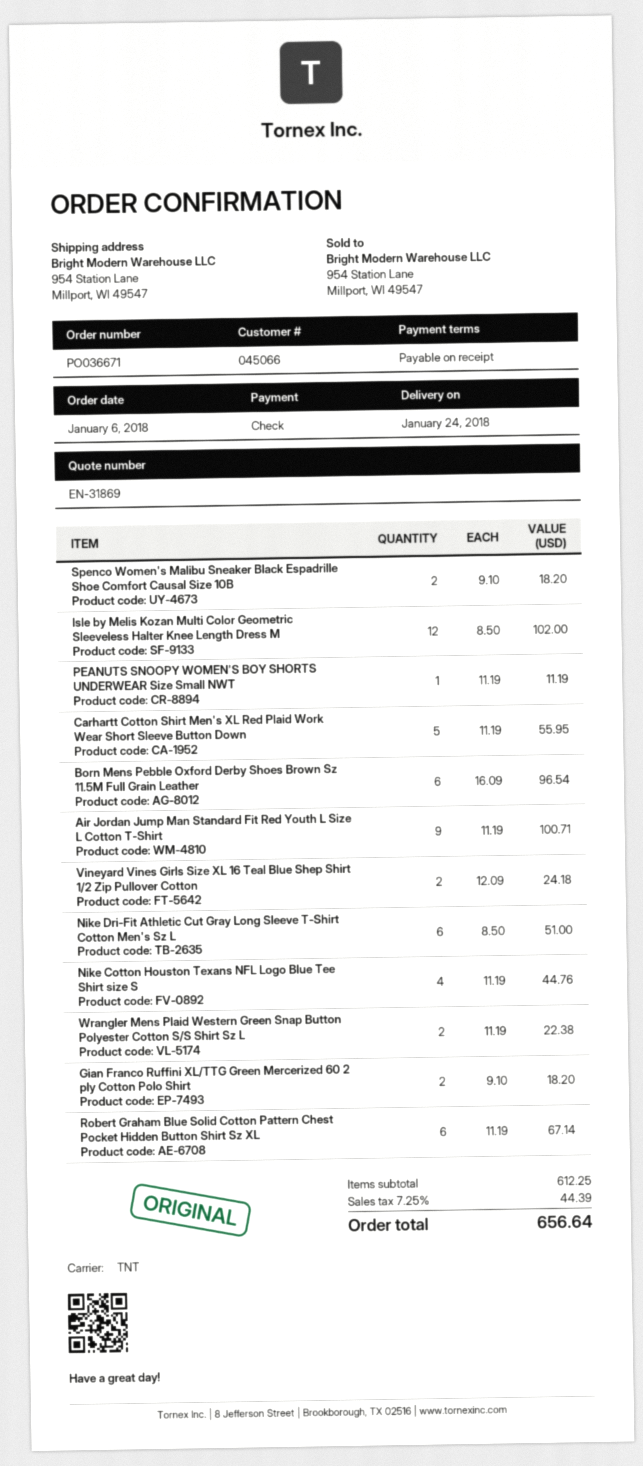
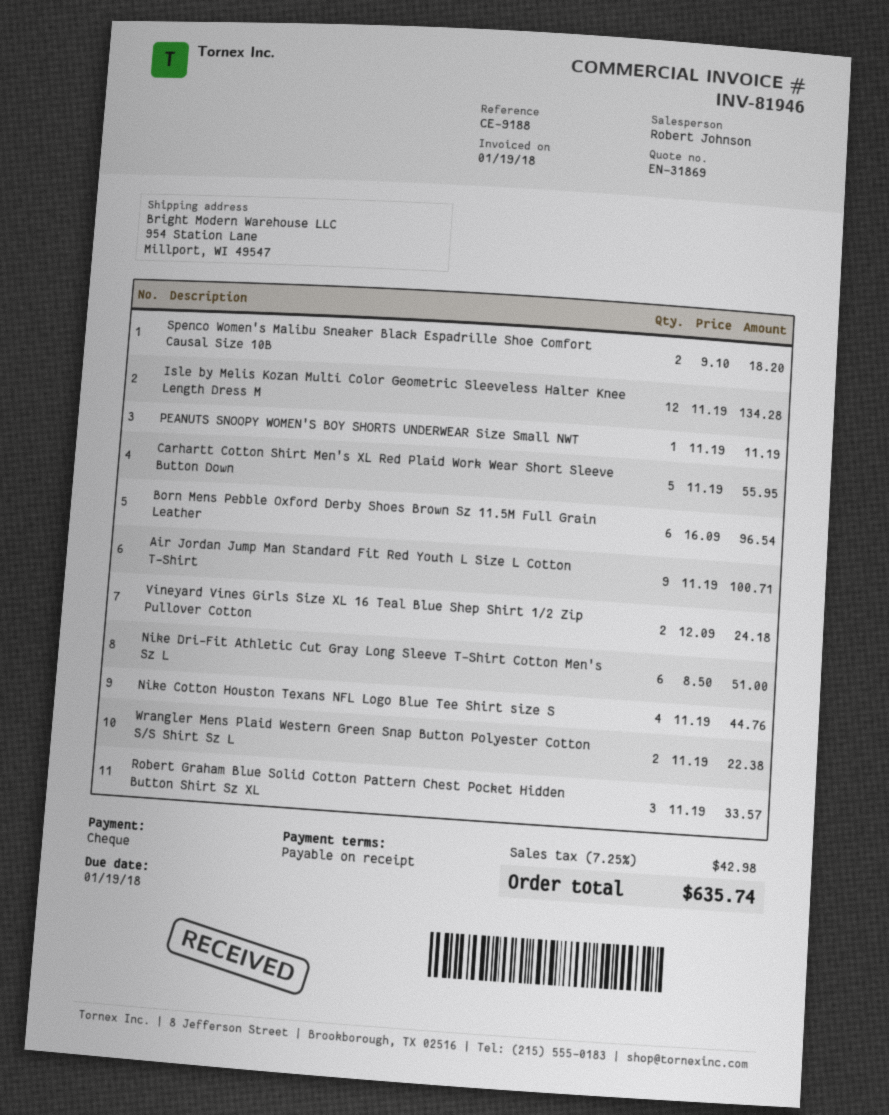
Isle by Melis Kozan Multi Color Geometric Sleeveless Halter Knee Length Dress M: 12 x 8.50 = 102.00 -> 12 x 11.19 = 134.28
Gian Franco Ruffini XL/TTG Green Mercerized 60 2 ply Cotton Polo Shirt: 2 x 9.10 = 18.20 -> none
Robert Graham Blue Solid Cotton Pattern Chest Pocket Hidden Button Shirt Sz XL: 6 x 11.19 = 67.14 -> 3 x 11.19 = 33.57
tax: 7.25% = 44.39 -> 7.25% = 42.98
total: 656.64 -> 635.74

